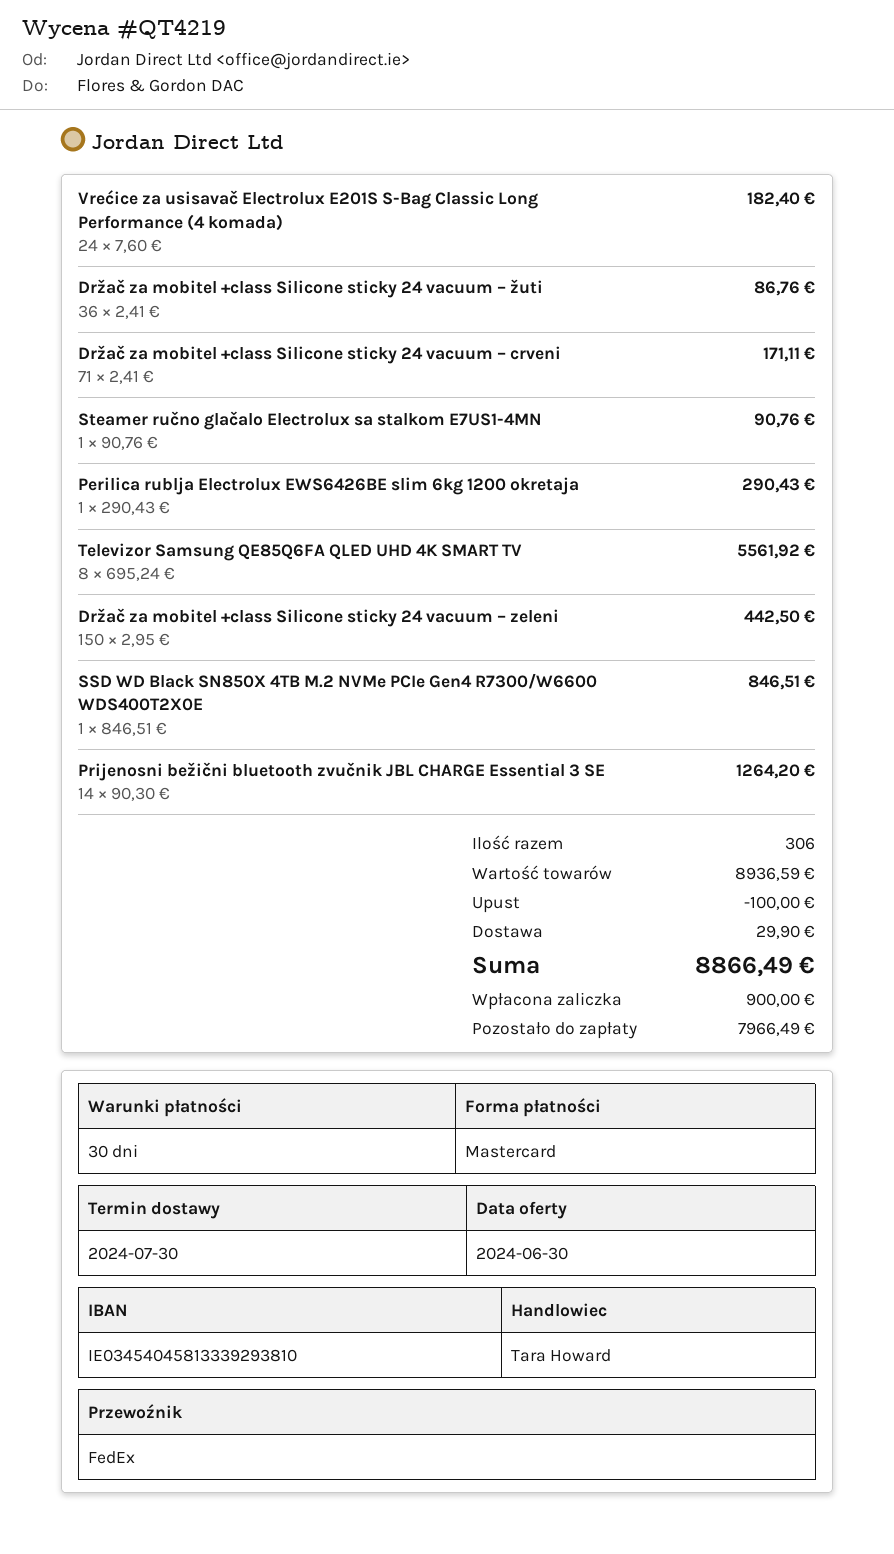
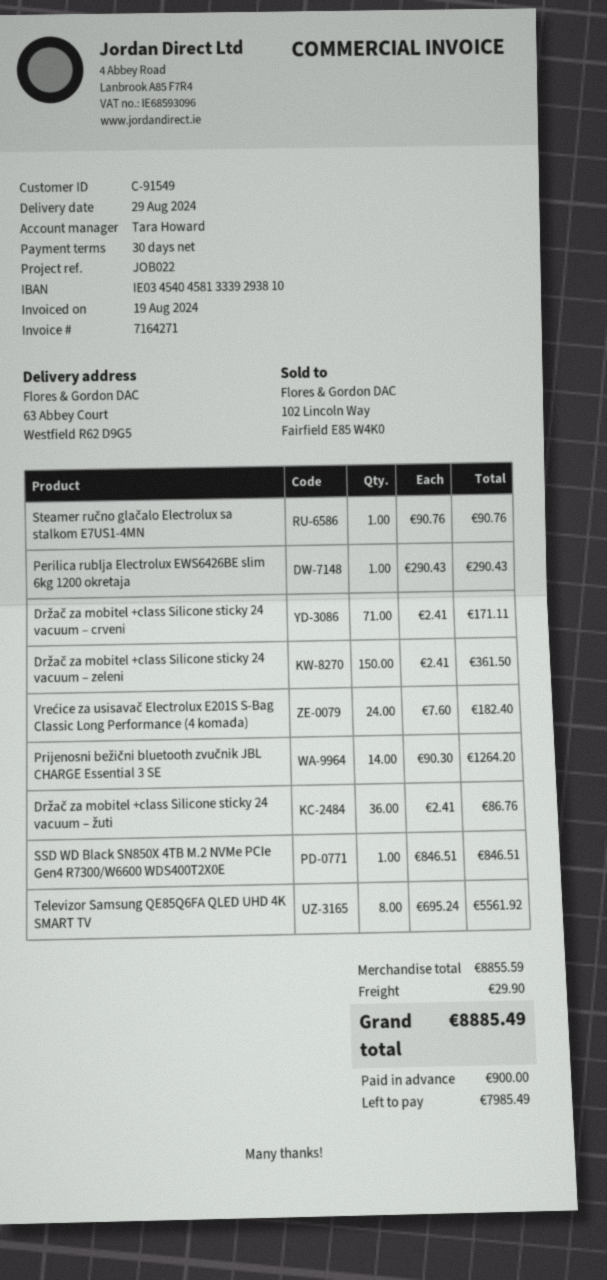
delivery date: 2024-07-30 -> 2024-08-29
Držač za mobitel +class Silicone sticky 24 vacuum – zeleni: 150 x 2.95 = 442.50 -> 150 x 2.41 = 361.50
subtotal: 8936.59 -> 8855.59
discount: 100.00 -> none
total: 8866.49 -> 8885.49
balance: 7966.49 -> 7985.49

